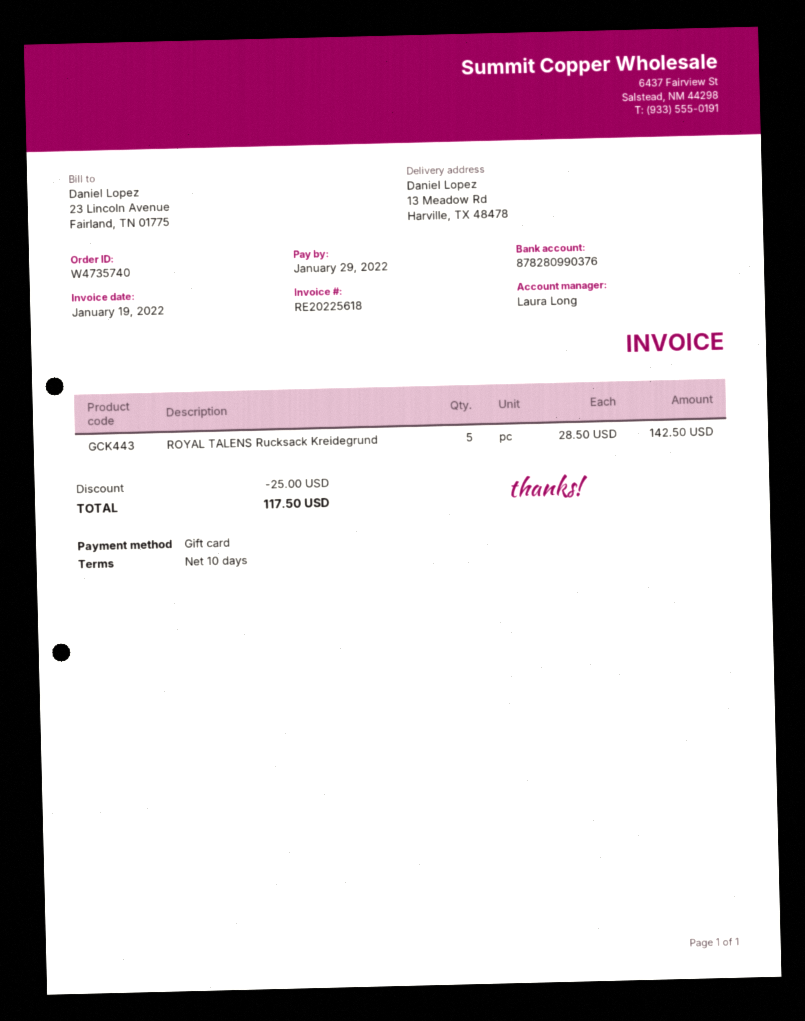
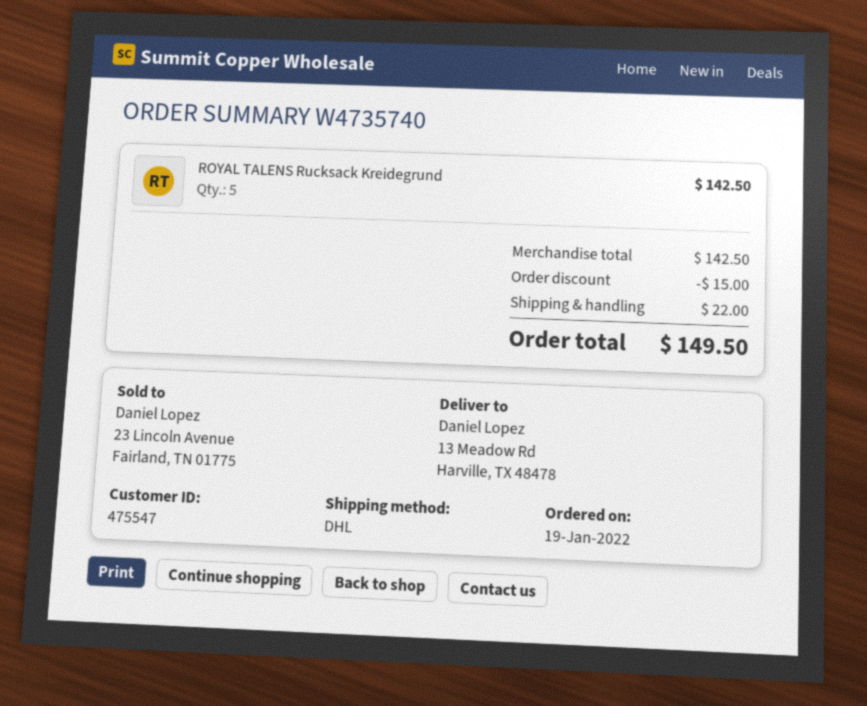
discount: 25.00 -> 15.00
shipping: none -> 22.00
total: 117.50 -> 149.50

